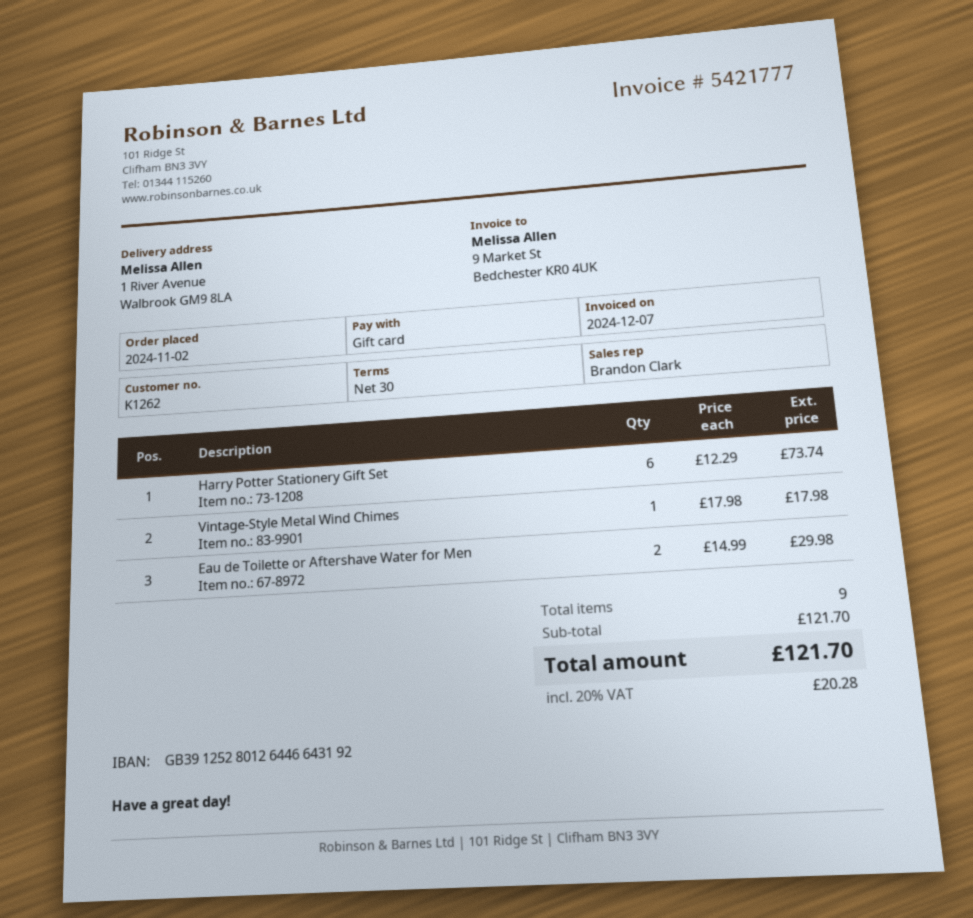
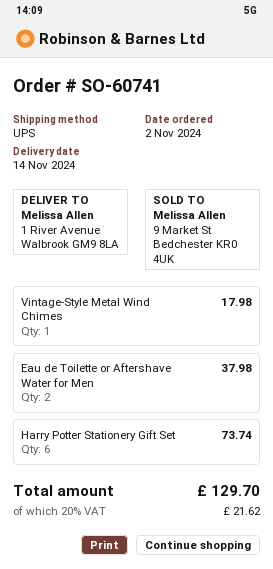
Eau de Toilette or Aftershave Water for Men: 2 for 29.98 -> 2 for 37.98
tax: 20% = 20.28 -> 20% = 21.62
total: 121.70 -> 129.70

